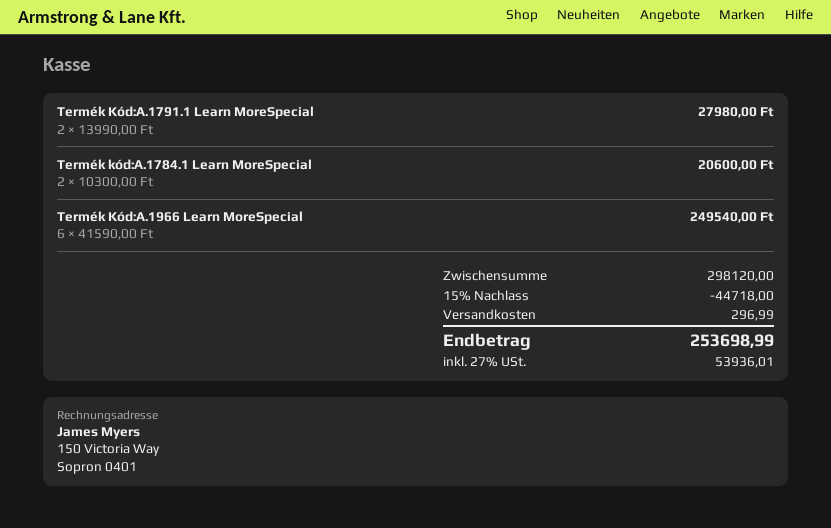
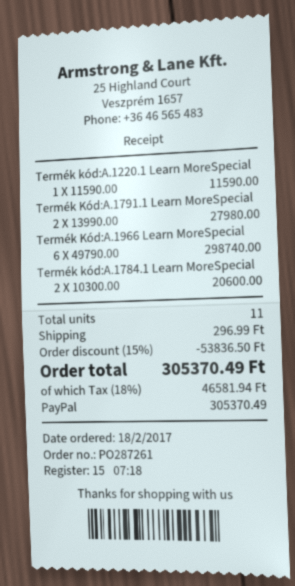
Termék Kód:A.1966 Learn MoreSpecial: 6 x 41590.00 = 249540.00 -> 6 x 49790.00 = 298740.00
Termék kód:A.1220.1 Learn MoreSpecial: none -> 1 x 11590.00 = 11590.00
discount: 15% = 44718.00 -> 15% = 53836.50
tax: 27% = 53936.01 -> 18% = 46581.94
total: 253698.99 -> 305370.49

